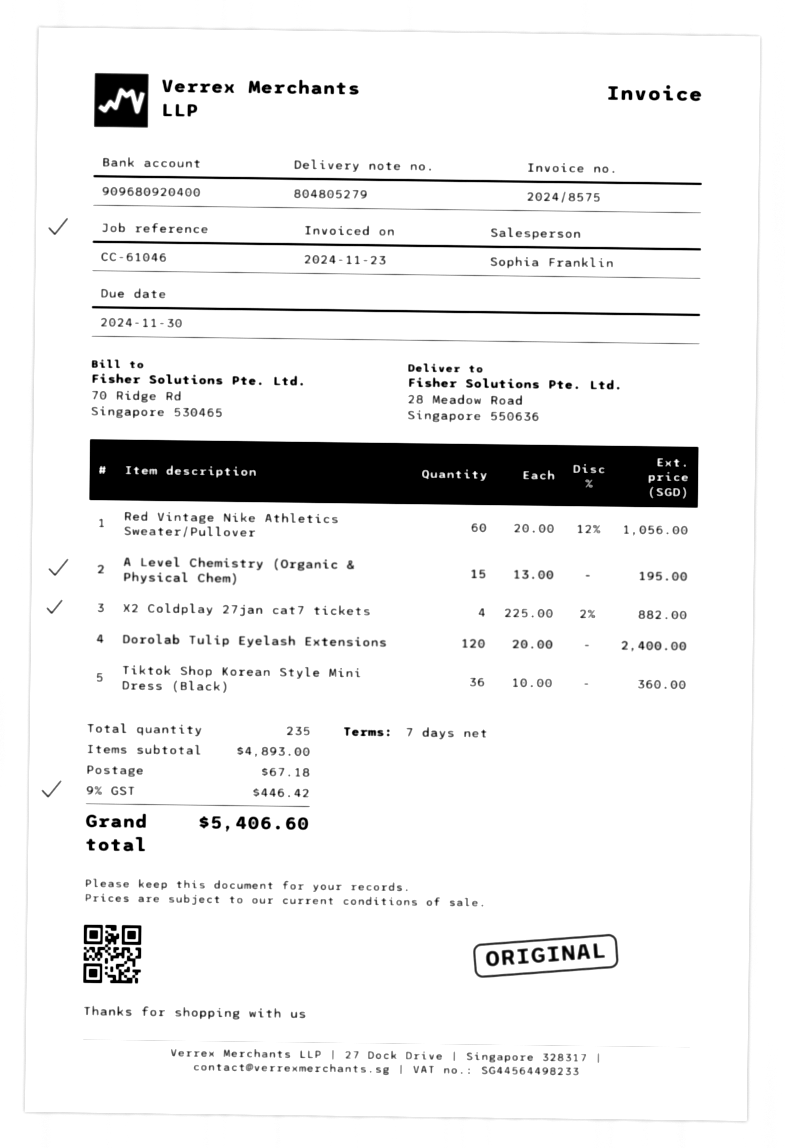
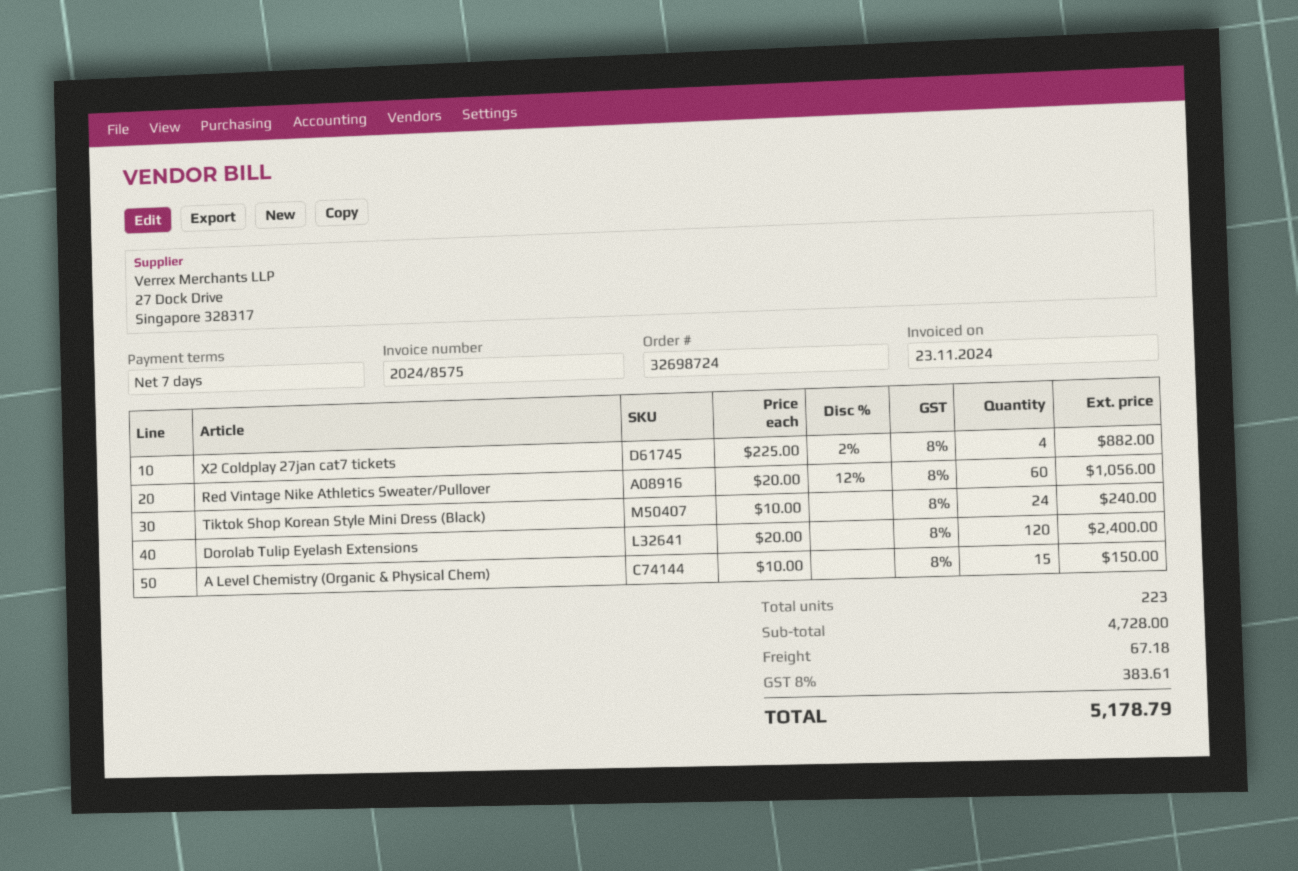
A Level Chemistry (Organic & Physical Chem): 15 x 13.00 = 195.00 -> 15 x 10.00 = 150.00
Tiktok Shop Korean Style Mini Dress (Black): 36 x 10.00 = 360.00 -> 24 x 10.00 = 240.00
total quantity: 235 -> 223
subtotal: 4893.00 -> 4728.00
tax: 9% = 446.42 -> 8% = 383.61
total: 5406.60 -> 5178.79

